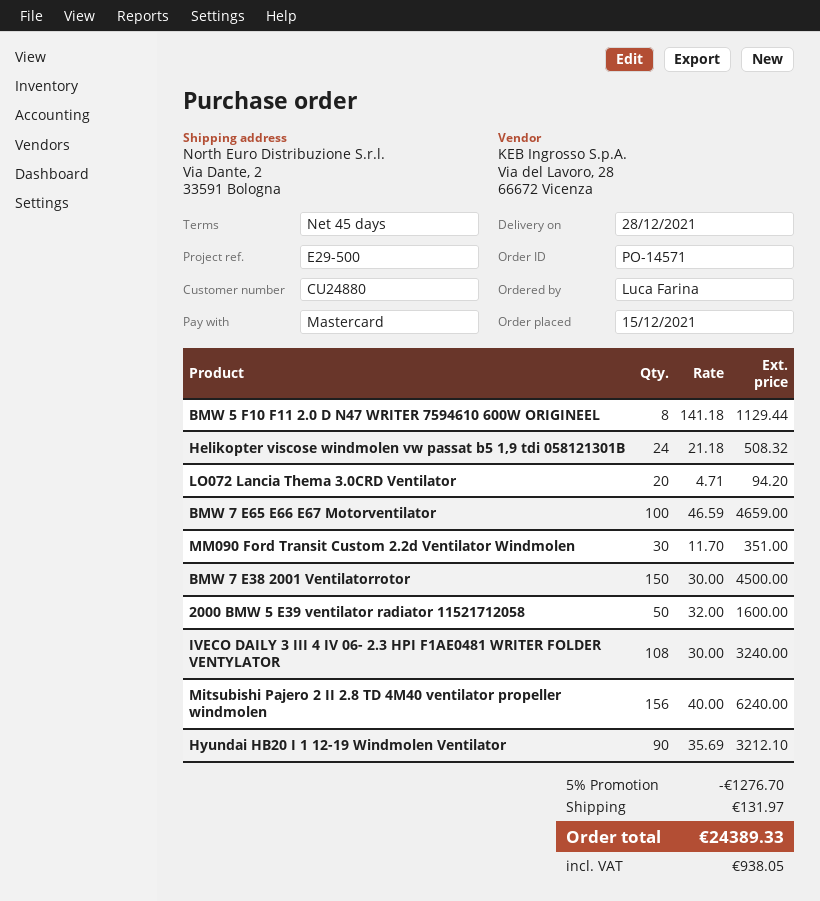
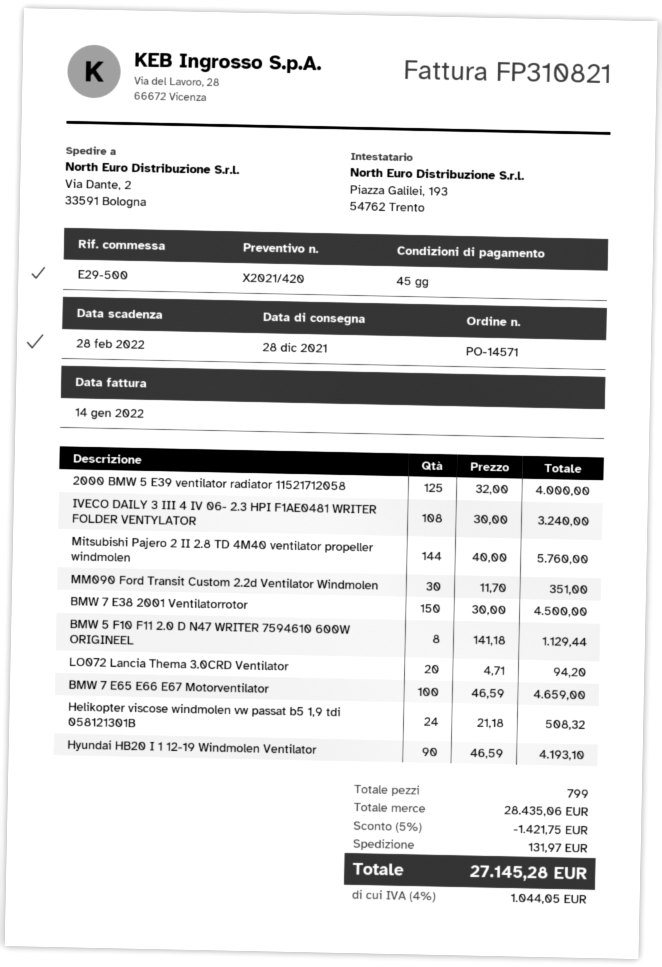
2000 BMW 5 E39 ventilator radiator 11521712058: 50 x 32.00 = 1600.00 -> 125 x 32.00 = 4000.00
Mitsubishi Pajero 2 II 2.8 TD 4M40 ventilator propeller windmolen: 156 x 40.00 = 6240.00 -> 144 x 40.00 = 5760.00
Hyundai HB20 I 1 12-19 Windmolen Ventilator: 90 x 35.69 = 3212.10 -> 90 x 46.59 = 4193.10
discount: 5% = 1276.70 -> 5% = 1421.75
tax: 938.05 -> 1044.05
total: 24389.33 -> 27145.28

